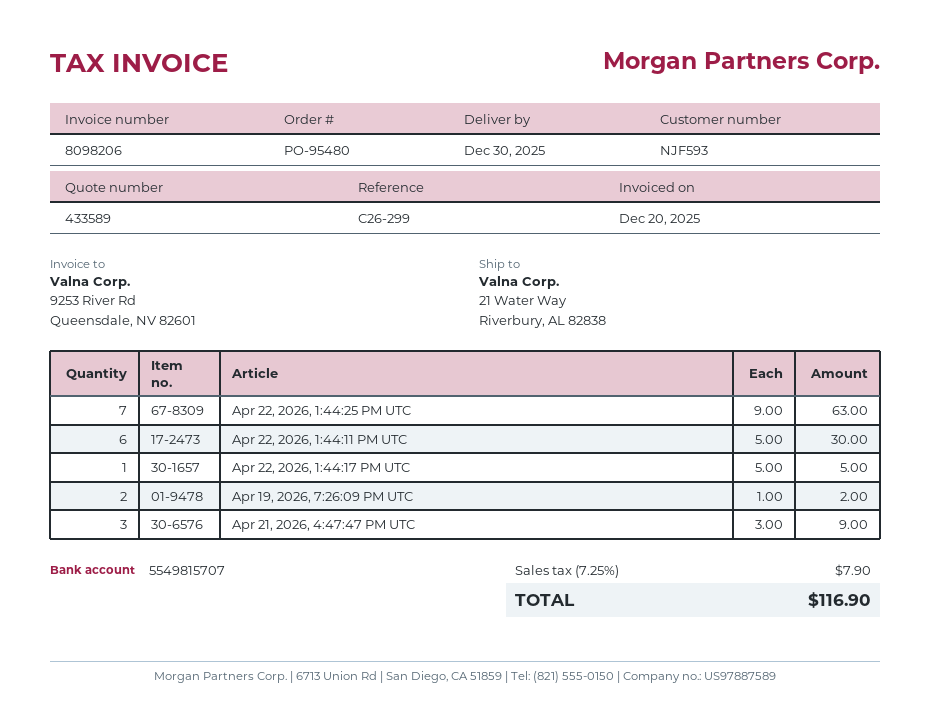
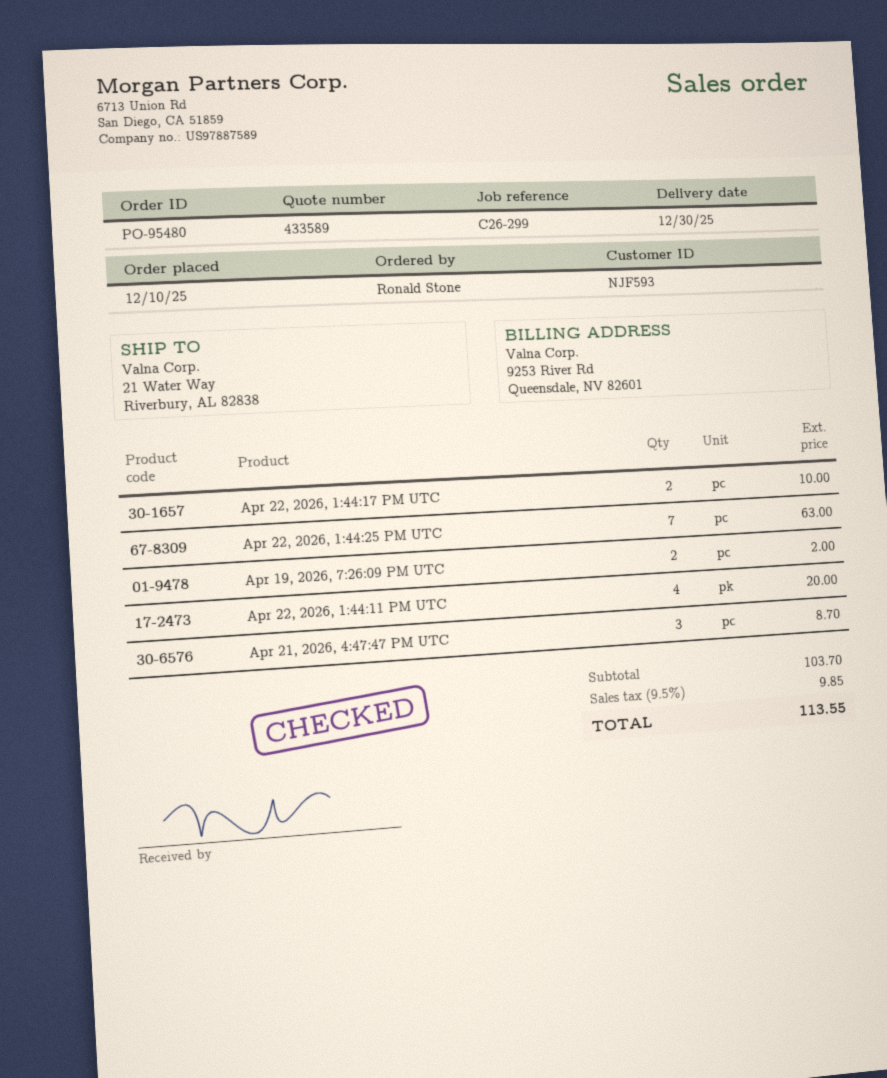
Apr 22, 2026, 1:44:11 PM UTC: 6 for 30.00 -> 4 for 20.00
Apr 22, 2026, 1:44:17 PM UTC: 1 for 5.00 -> 2 for 10.00
Apr 21, 2026, 4:47:47 PM UTC: 3 for 9.00 -> 3 for 8.70
tax: 7.25% = 7.90 -> 9.5% = 9.85
total: 116.90 -> 113.55

